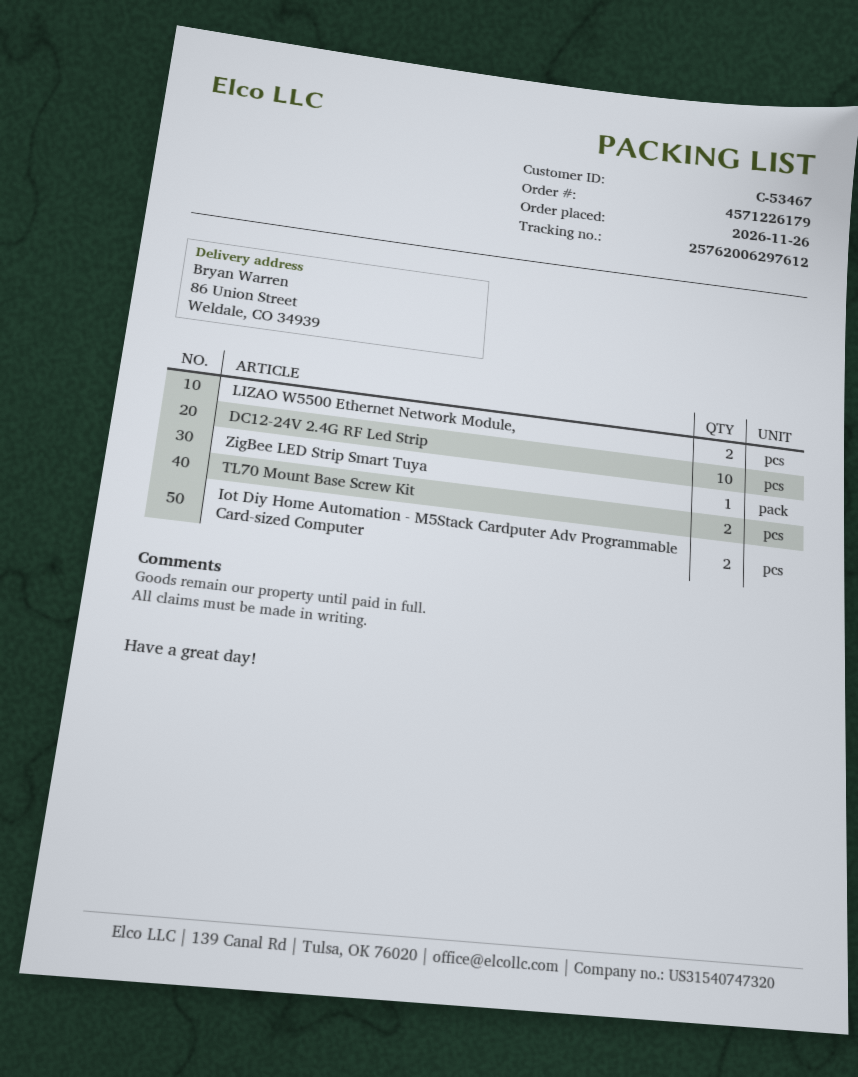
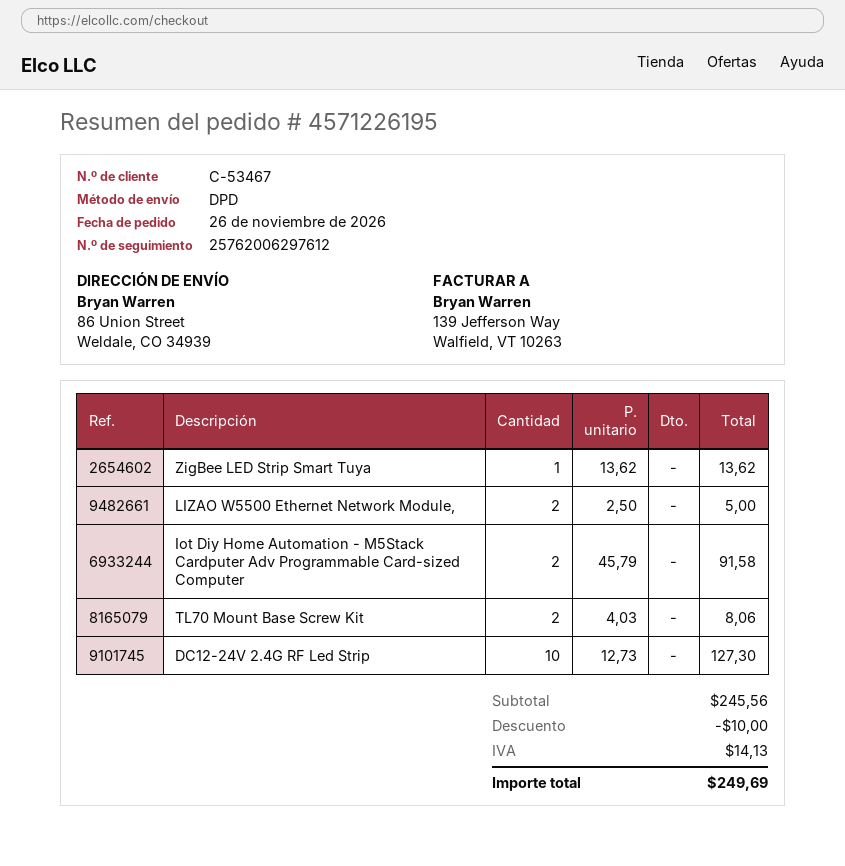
order number: 4571226179 -> 4571226195

